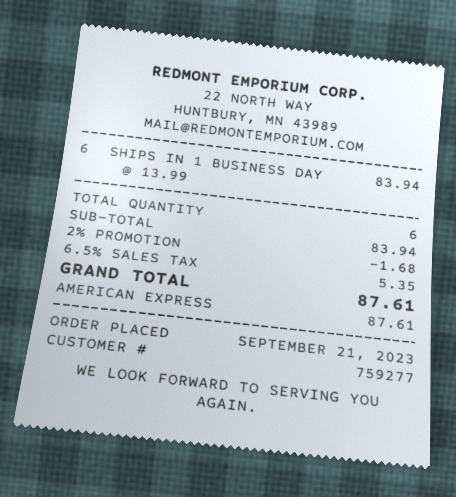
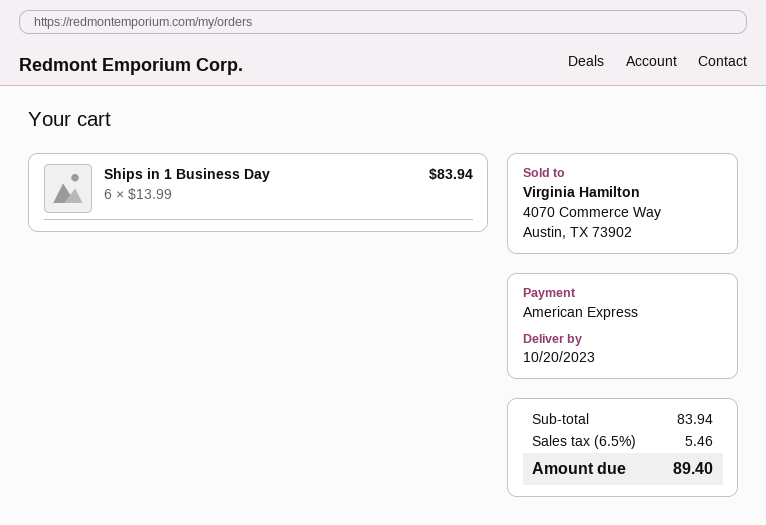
discount: 2% = 1.68 -> none
tax: 6.5% = 5.35 -> 6.5% = 5.46
total: 87.61 -> 89.40

